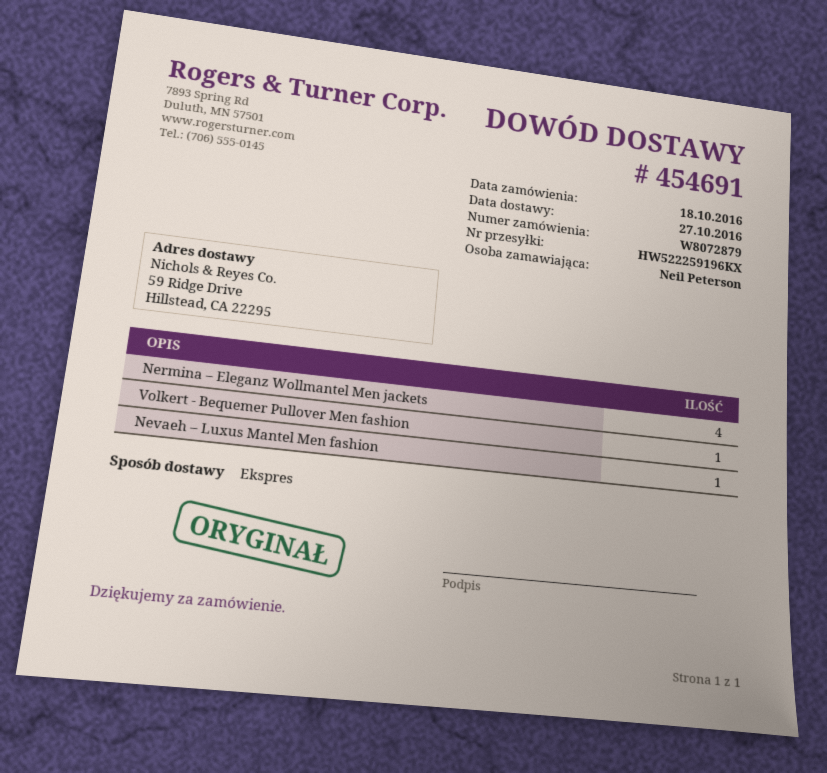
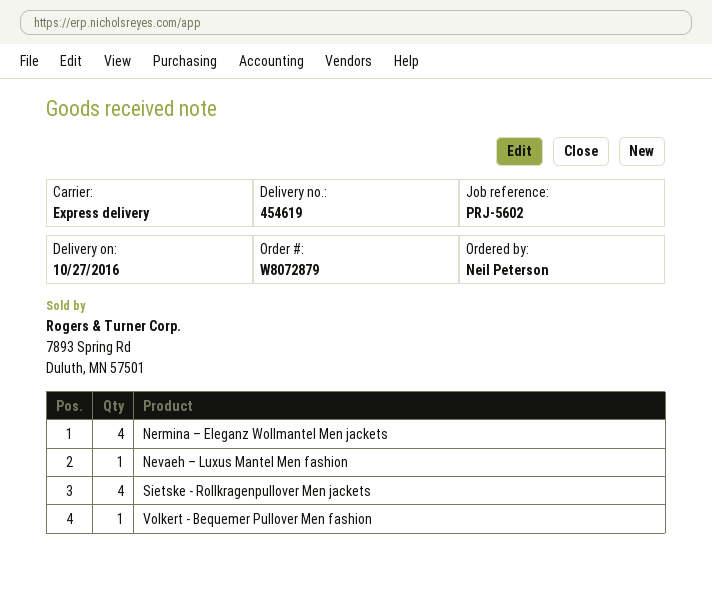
delivery note number: 454691 -> 454619
Sietske - Rollkragenpullover Men jackets: none -> 4

